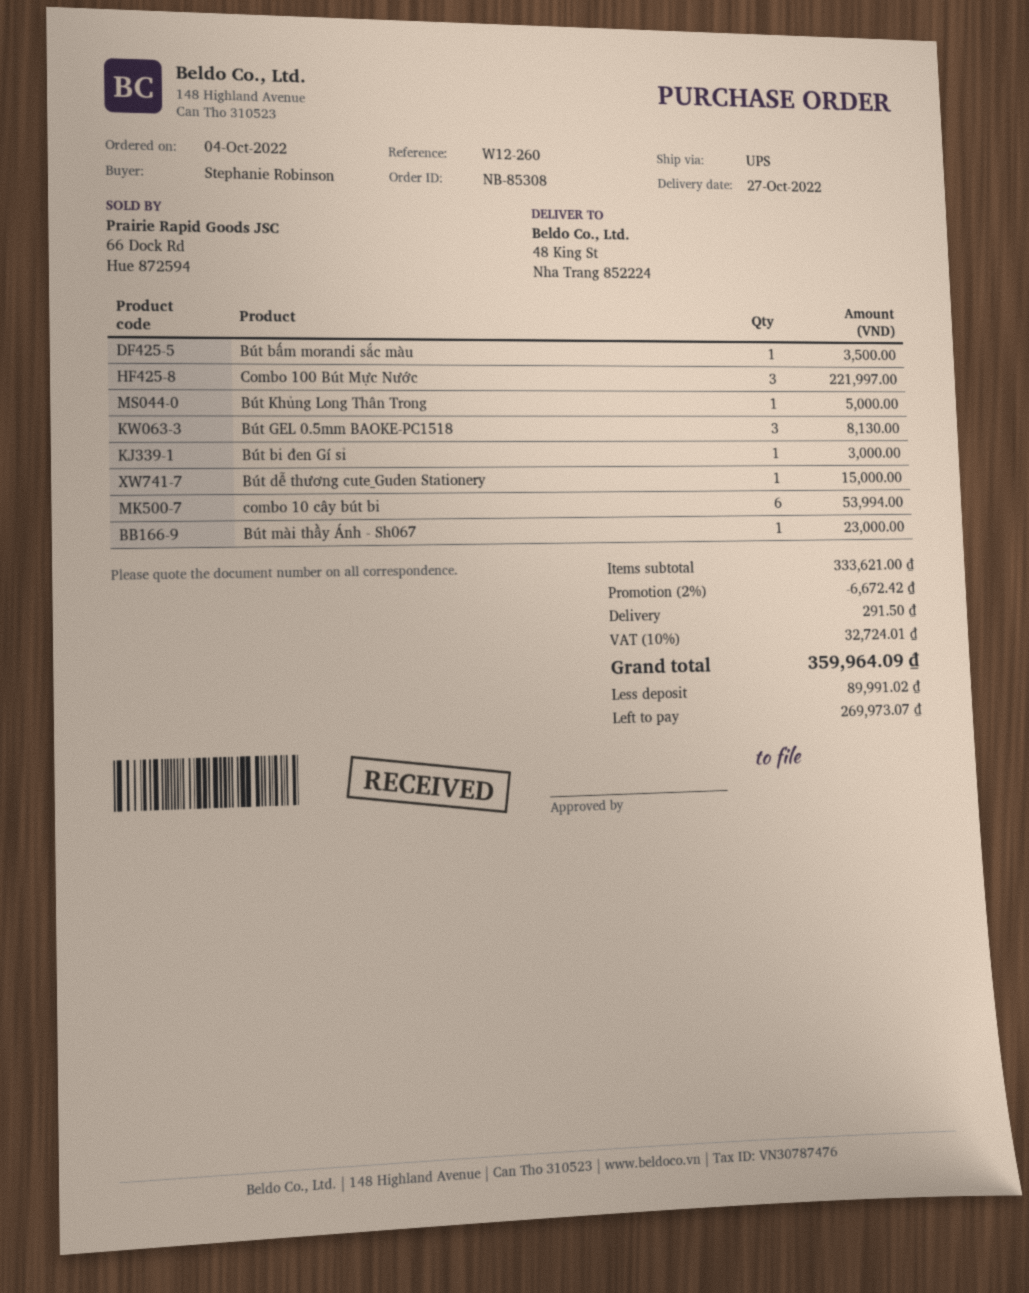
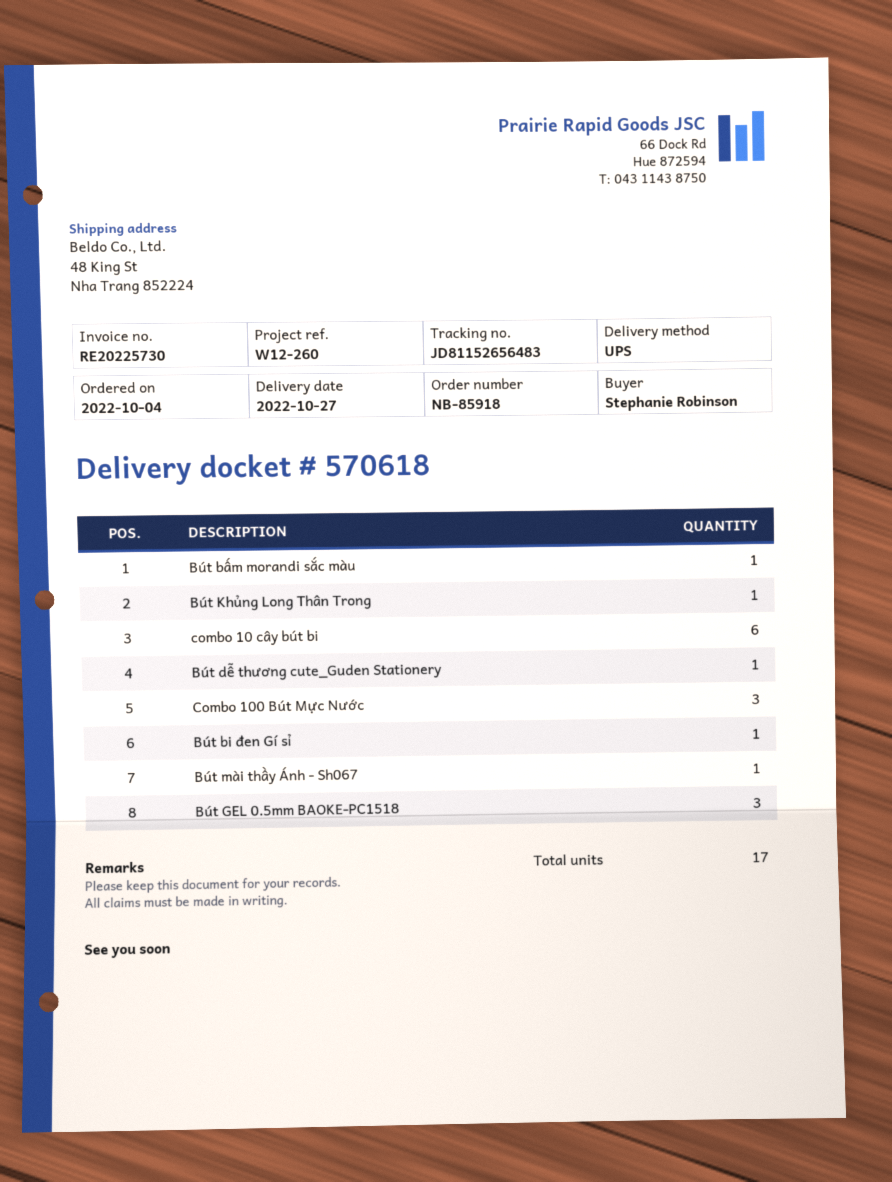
order number: NB-85308 -> NB-85918

